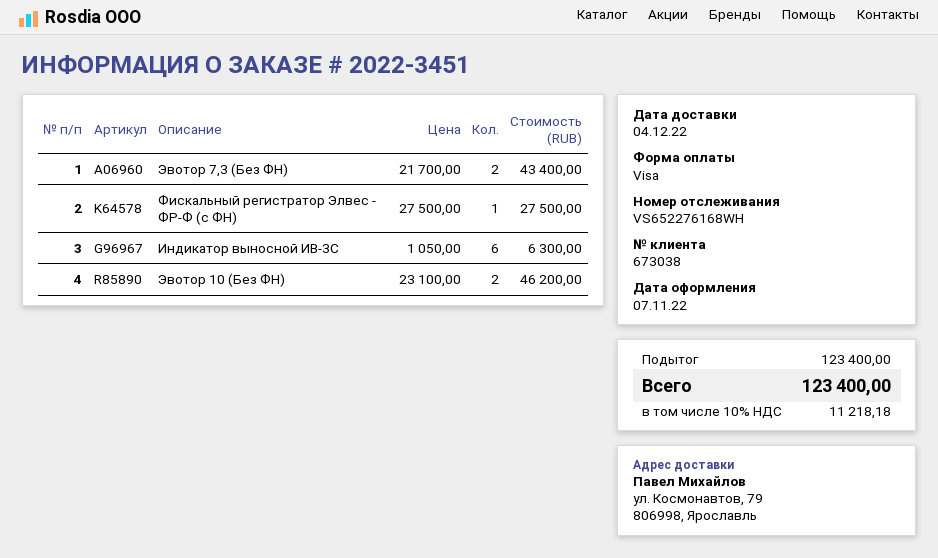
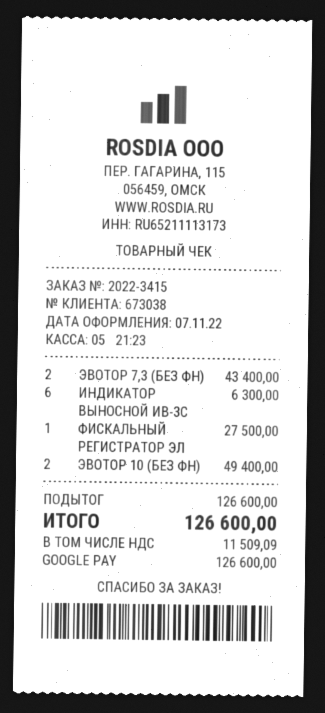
order number: 2022-3451 -> 2022-3415
payment method: Visa -> Google Pay
Эвотор 10 (Без ФН): 2 for 46200.00 -> 2 for 49400.00
subtotal: 123400.00 -> 126600.00
tax: 11218.18 -> 11509.09
total: 123400.00 -> 126600.00

